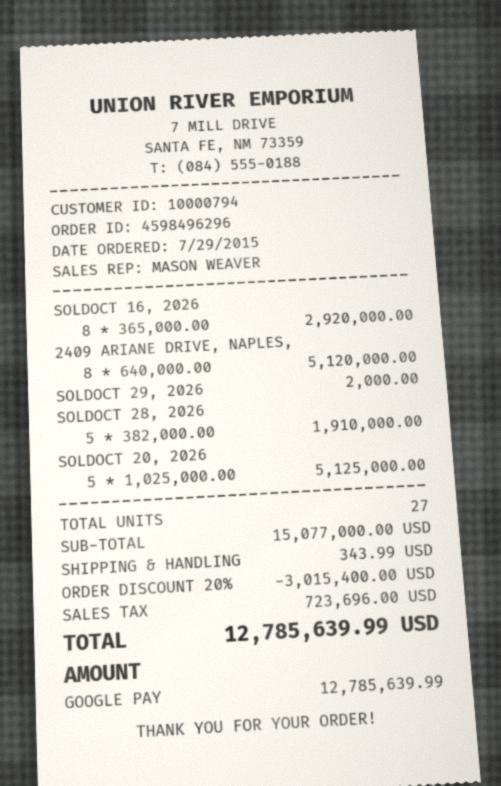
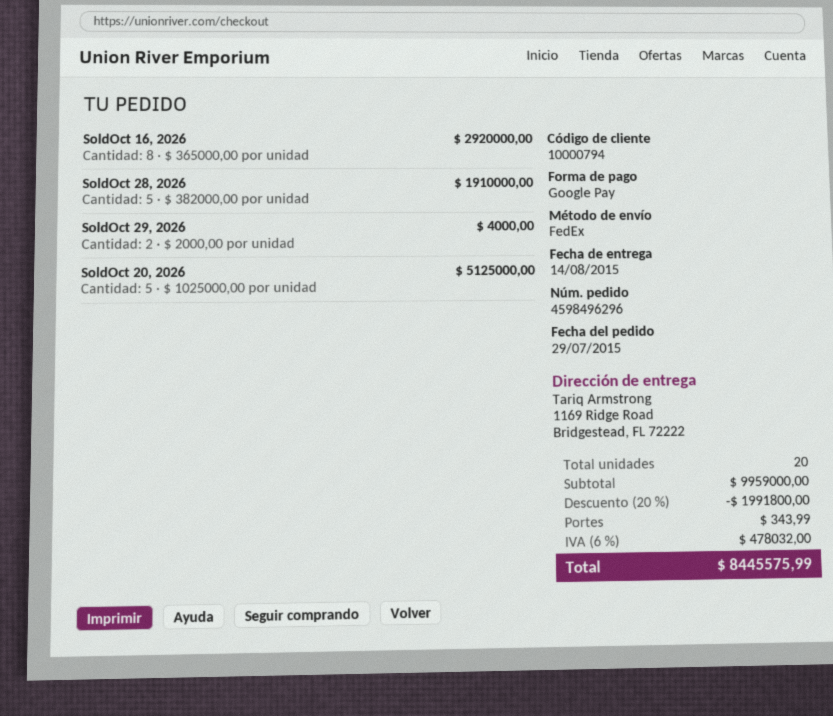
2409 ARIANE DRIVE, NAPLES,: 8 x 640000.00 = 5120000.00 -> none
SOLDOCT 29, 2026: 1 x 2000.00 = 2000.00 -> 2 x 2000.00 = 4000.00
total quantity: 27 -> 20
subtotal: 15077000.00 -> 9959000.00
discount: 20% = 3015400.00 -> 20% = 1991800.00
tax: 723696.00 -> 478032.00
total: 12785639.99 -> 8445575.99

